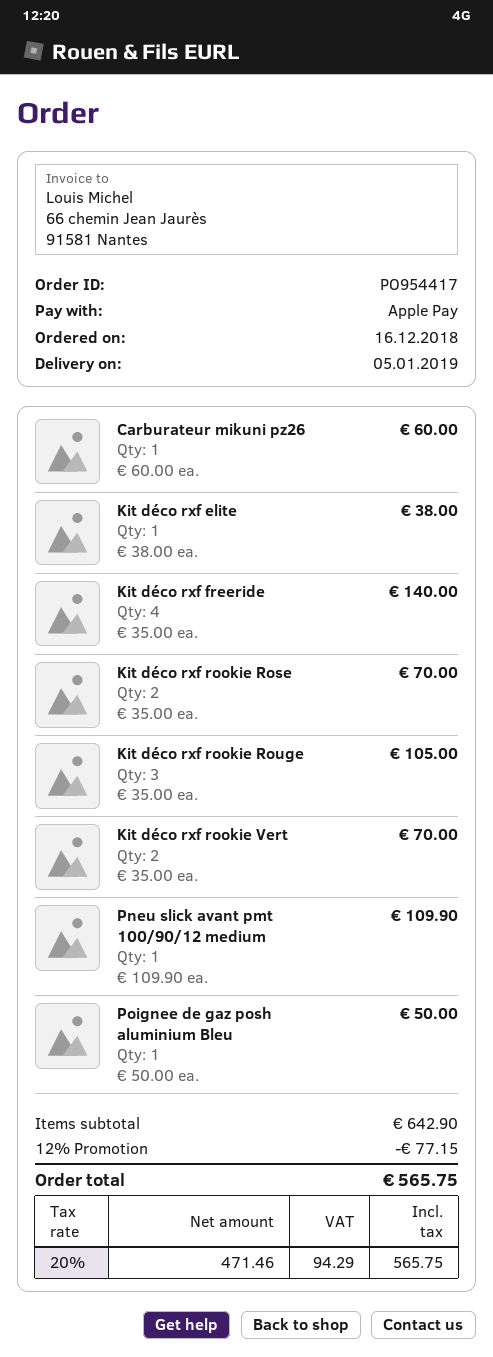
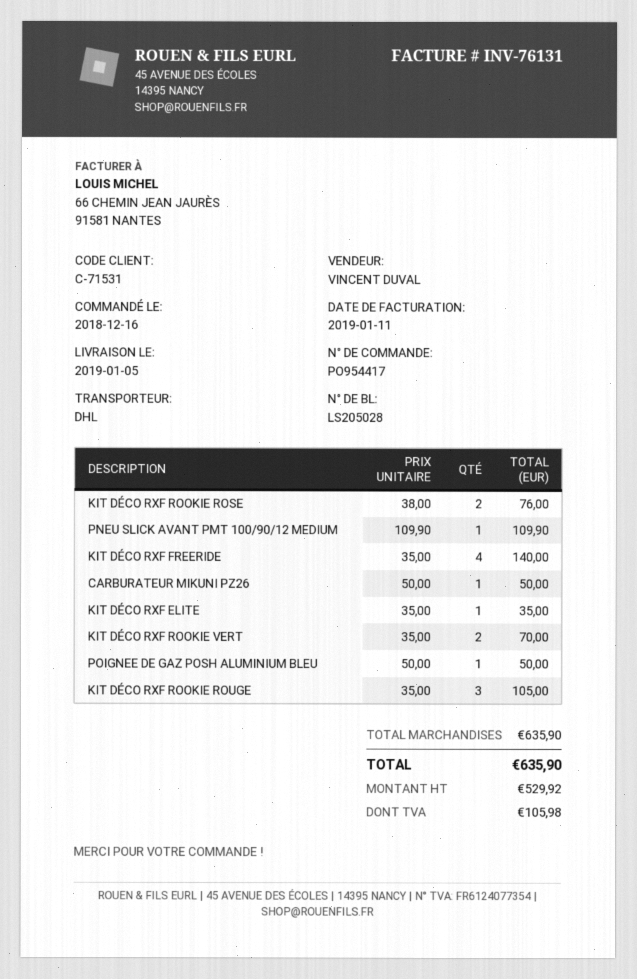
Carburateur mikuni pz26: 1 x 60.00 = 60.00 -> 1 x 50.00 = 50.00
Kit déco rxf elite: 1 x 38.00 = 38.00 -> 1 x 35.00 = 35.00
Kit déco rxf rookie Rose: 2 x 35.00 = 70.00 -> 2 x 38.00 = 76.00
subtotal: 642.90 -> 635.90
discount: 12% = 77.15 -> none
net: 471.46 -> 529.92
tax: 94.29 -> 105.98
total: 565.75 -> 635.90

